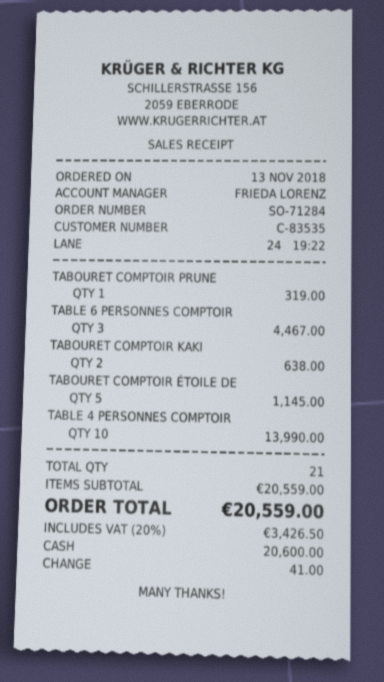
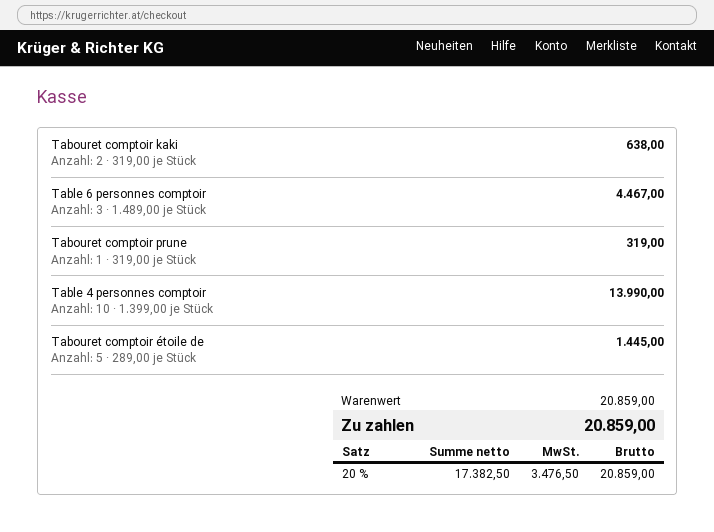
TABOURET COMPTOIR ÉTOILE DE: 5 for 1145.00 -> 5 for 1445.00
subtotal: 20559.00 -> 20859.00
tax: 20% = 3426.50 -> 20% = 3476.50
total: 20559.00 -> 20859.00

